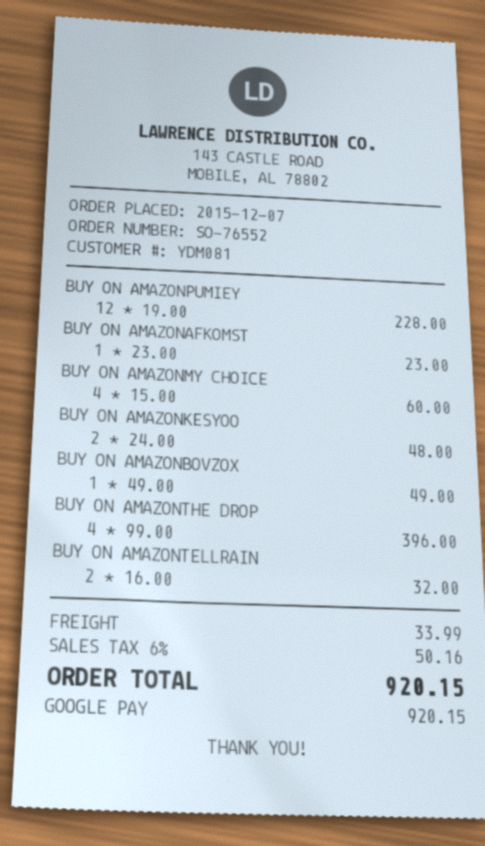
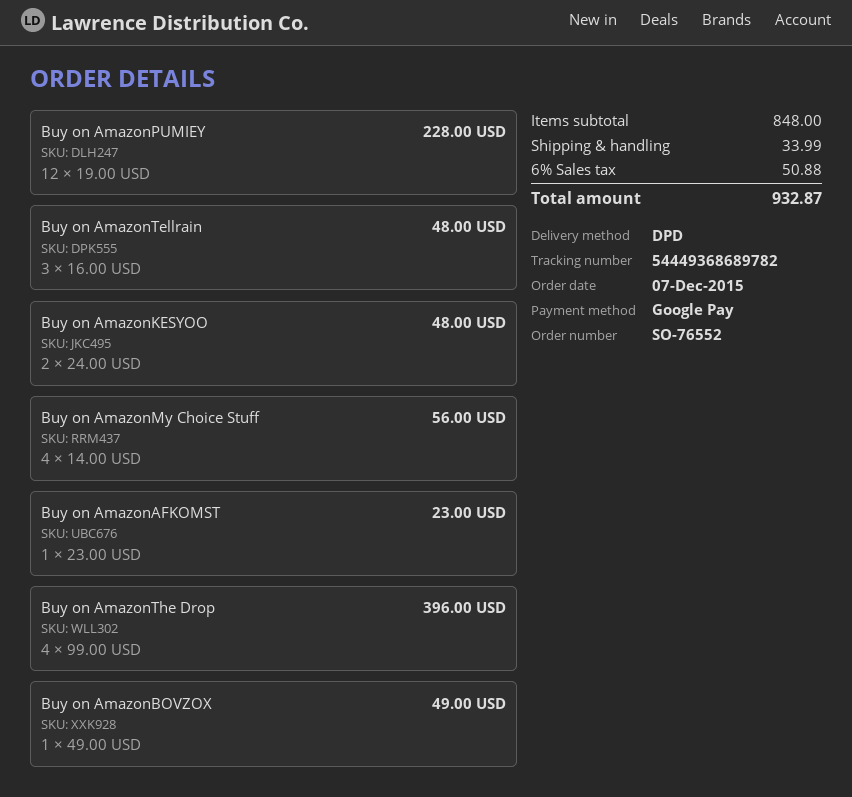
BUY ON AMAZONMY CHOICE: 4 x 15.00 = 60.00 -> 4 x 14.00 = 56.00
BUY ON AMAZONTELLRAIN: 2 x 16.00 = 32.00 -> 3 x 16.00 = 48.00
tax: 6% = 50.16 -> 6% = 50.88
total: 920.15 -> 932.87

